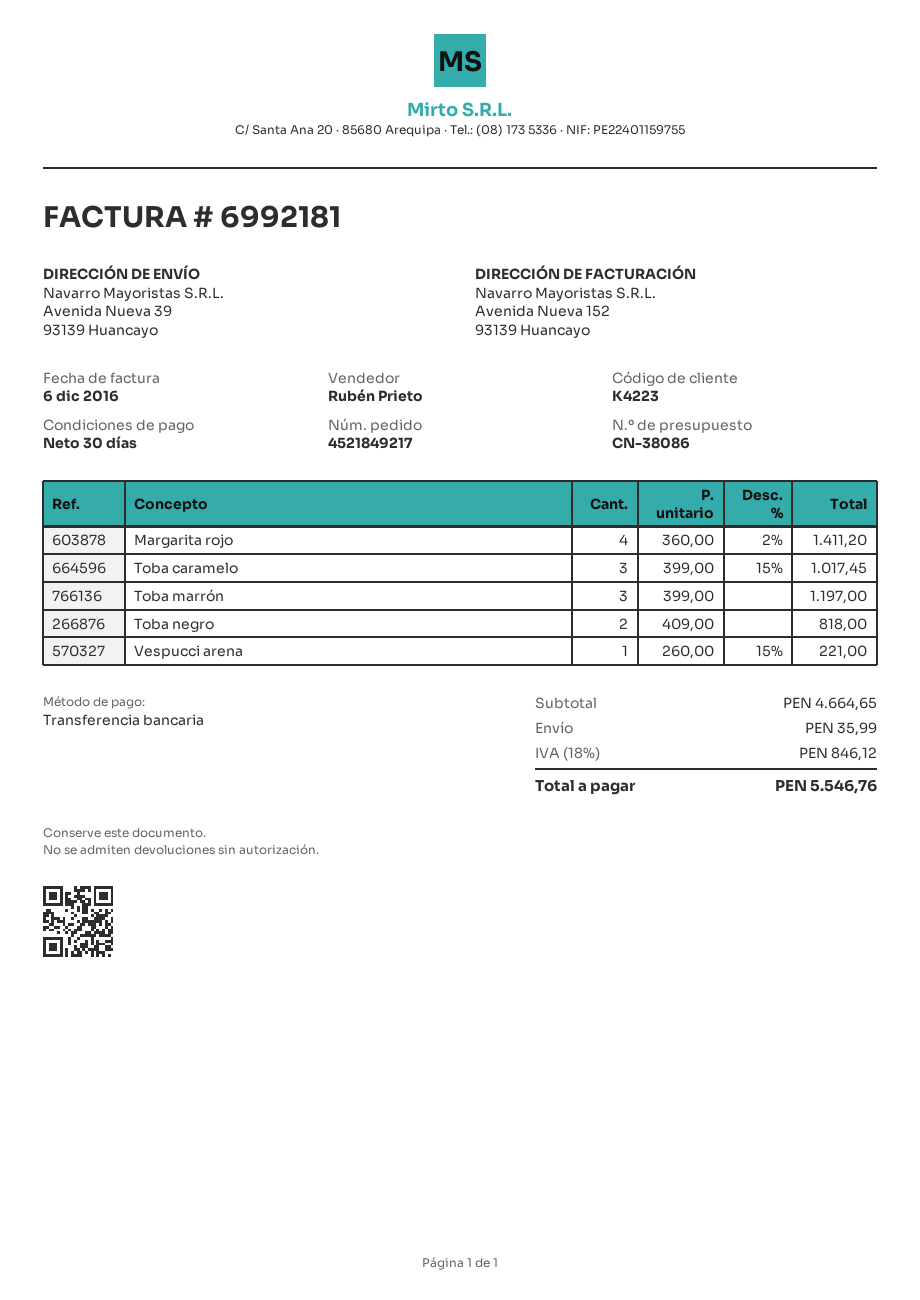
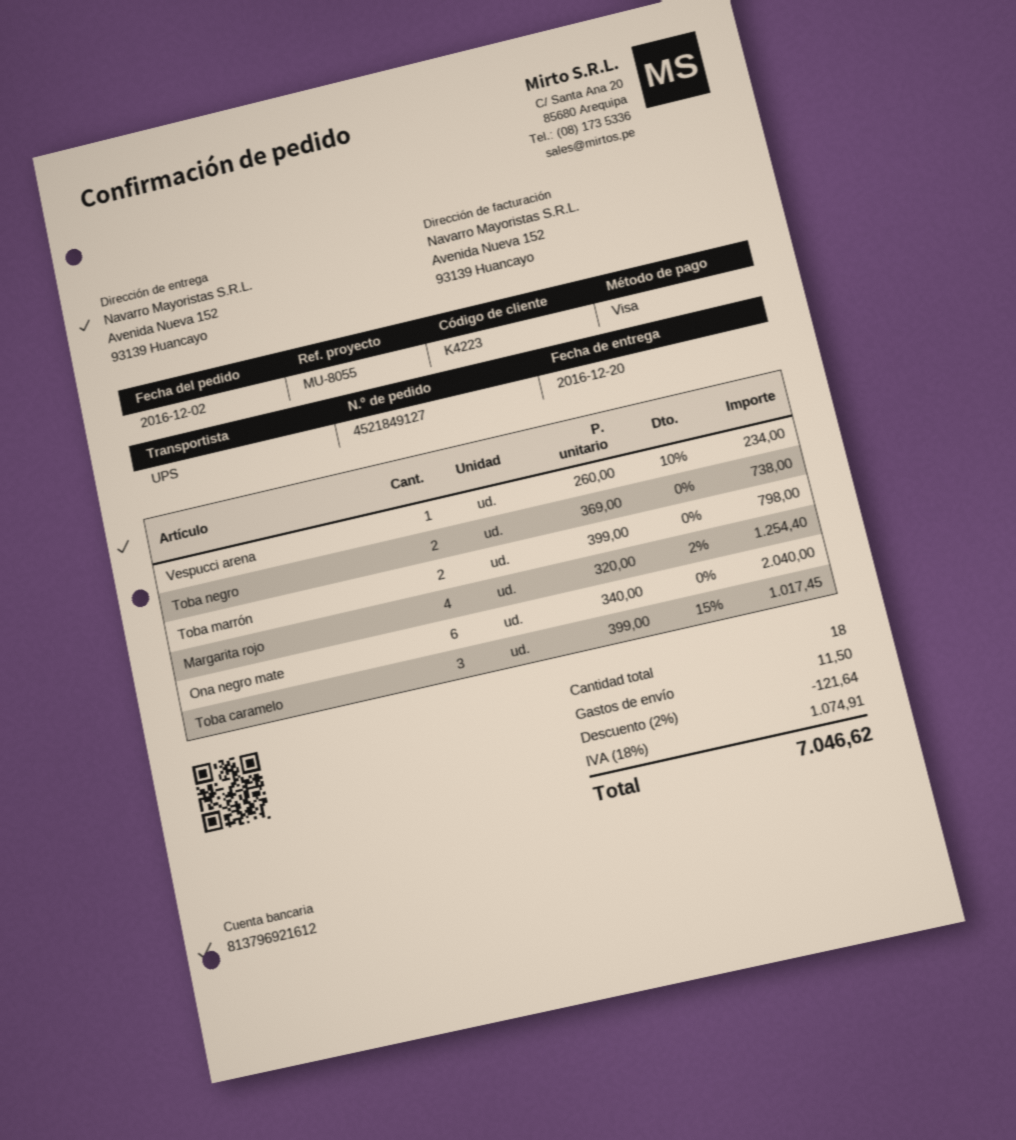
order number: 4521849217 -> 4521849127
payment method: bank transfer -> Visa
ship to: Avenida Nueva 39, 93139 Huancayo -> Avenida Nueva 152, 93139 Huancayo
Margarita rojo: 4 x 360.00 - 2% = 1411.20 -> 4 x 320.00 - 2% = 1254.40
Toba marrón: 3 x 399.00 = 1197.00 -> 2 x 399.00 = 798.00
Toba negro: 2 x 409.00 = 818.00 -> 2 x 369.00 = 738.00
Vespucci arena: 1 x 260.00 - 15% = 221.00 -> 1 x 260.00 - 10% = 234.00
Ona negro mate: none -> 6 x 340.00 = 2040.00
discount: none -> 2% = 121.64
shipping: 35.99 -> 11.50
tax: 18% = 846.12 -> 18% = 1074.91
total: 5546.76 -> 7046.62

